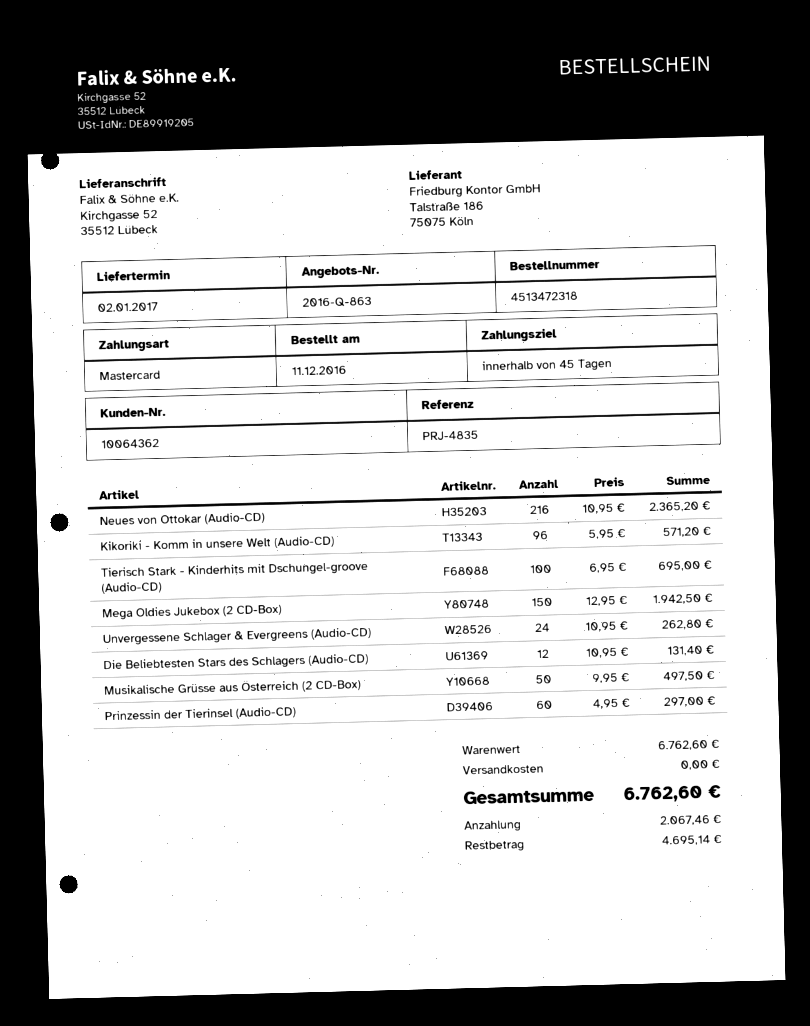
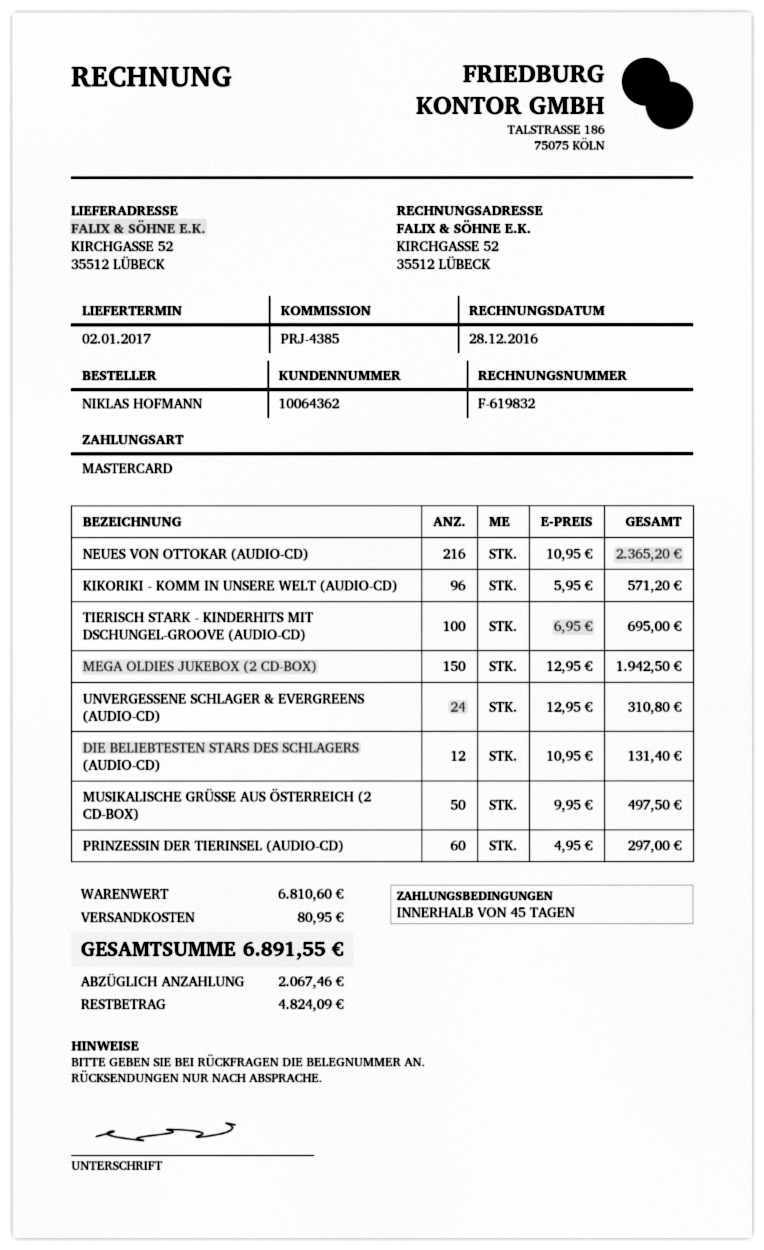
reference: PRJ-4835 -> PRJ-4385
Unvergessene Schlager & Evergreens (Audio-CD): 24 x 10.95 = 262.80 -> 24 x 12.95 = 310.80
subtotal: 6762.60 -> 6810.60
shipping: 0.00 -> 80.95
total: 6762.60 -> 6891.55
balance: 4695.14 -> 4824.09

